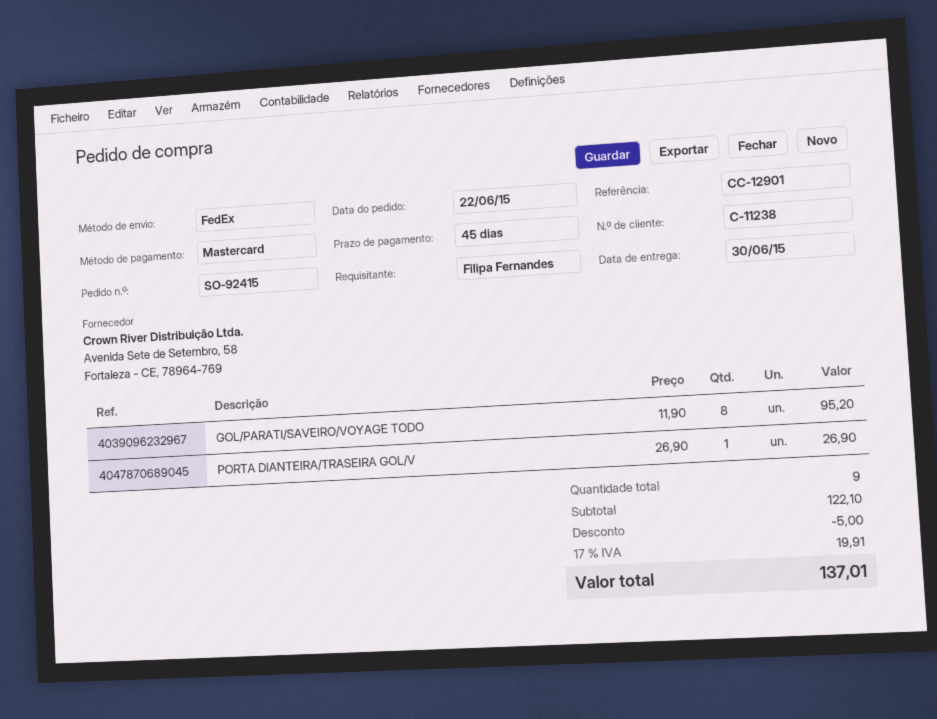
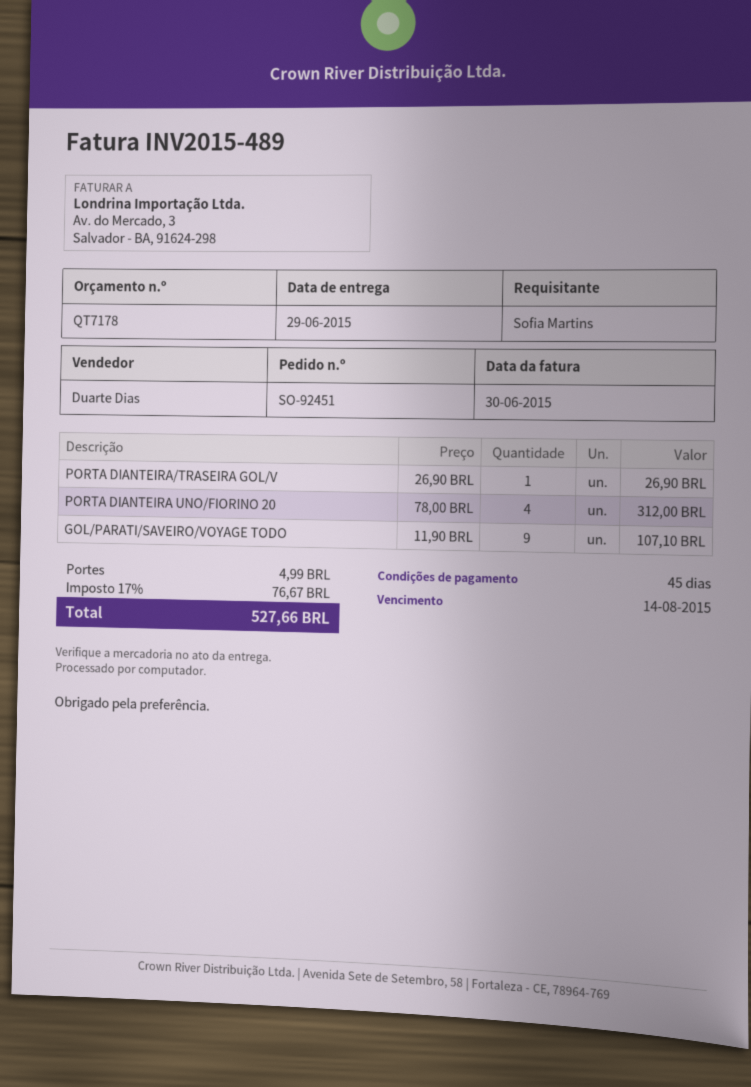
order number: SO-92415 -> SO-92451
delivery date: 2015-06-30 -> 2015-06-29
ordered by: Filipa Fernandes -> Sofia Martins
GOL/PARATI/SAVEIRO/VOYAGE TODO: 8 x 11.90 = 95.20 -> 9 x 11.90 = 107.10
PORTA DIANTEIRA UNO/FIORINO 20: none -> 4 x 78.00 = 312.00
discount: 5.00 -> none
shipping: none -> 4.99
tax: 17% = 19.91 -> 17% = 76.67
total: 137.01 -> 527.66

